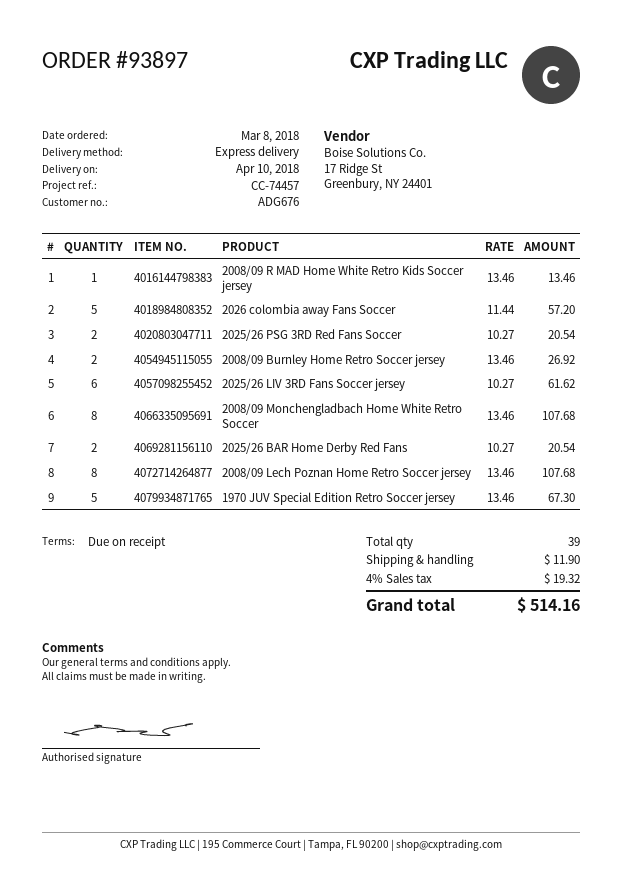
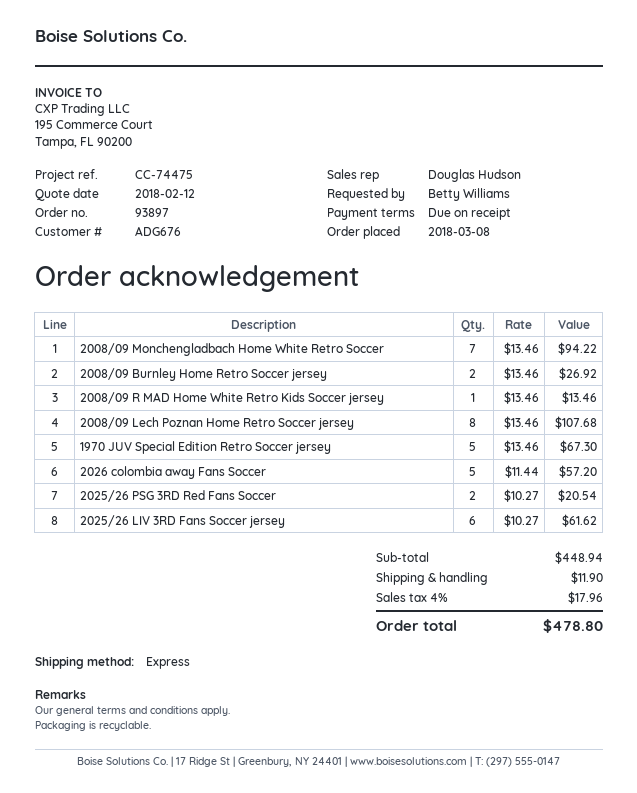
reference: CC-74457 -> CC-74475
2008/09 Monchengladbach Home White Retro Soccer: 8 x 13.46 = 107.68 -> 7 x 13.46 = 94.22
2025/26 BAR Home Derby Red Fans: 2 x 10.27 = 20.54 -> none
tax: 4% = 19.32 -> 4% = 17.96
total: 514.16 -> 478.80

